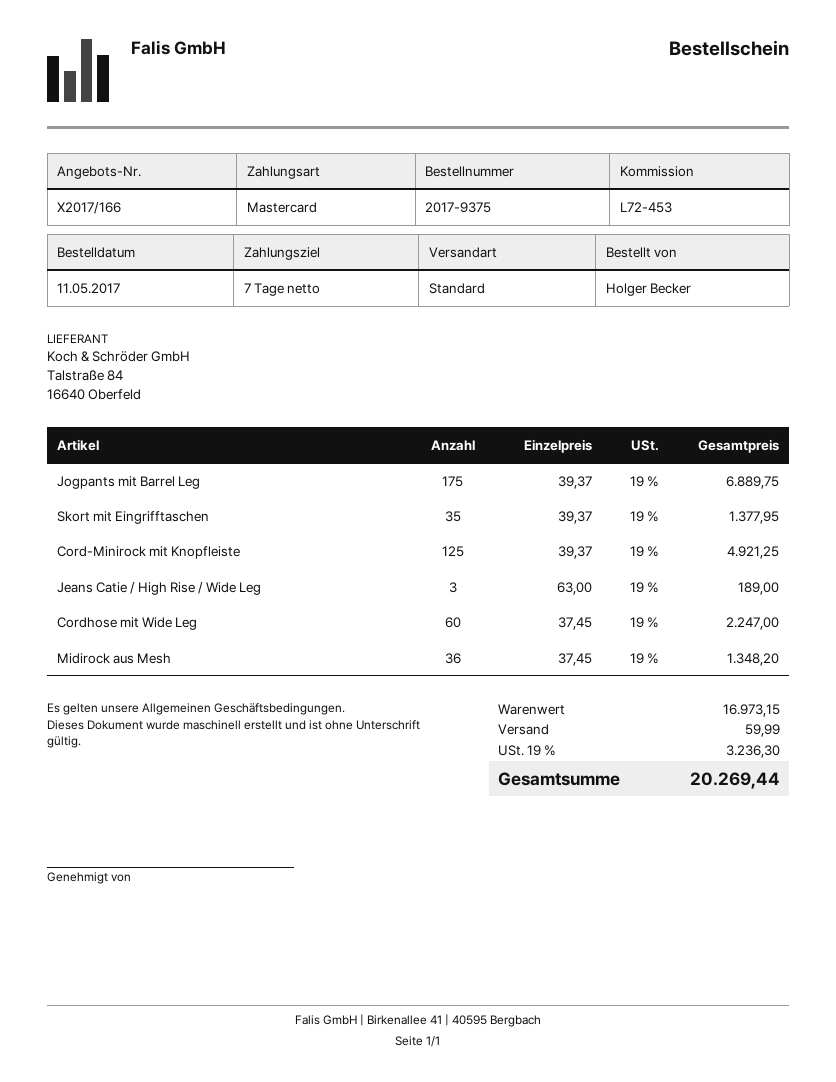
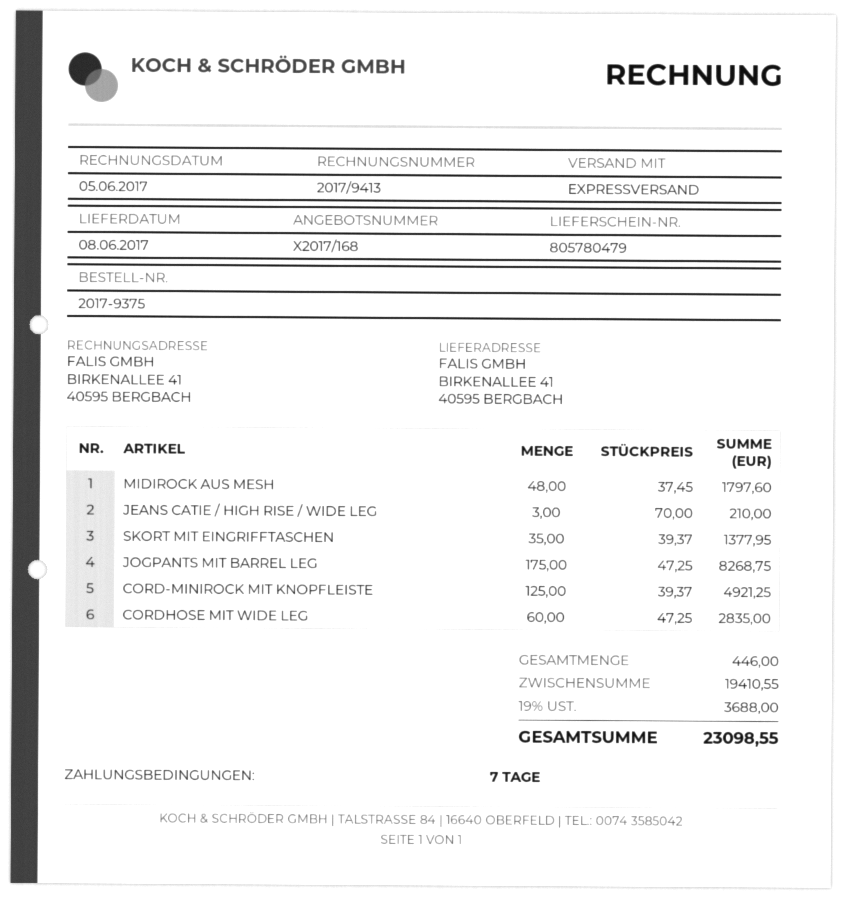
quote number: X2017/166 -> X2017/168
shipping method: standard -> express
Jogpants mit Barrel Leg: 175 x 39.37 = 6889.75 -> 175 x 47.25 = 8268.75
Jeans Catie / High Rise / Wide Leg: 3 x 63.00 = 189.00 -> 3 x 70.00 = 210.00
Cordhose mit Wide Leg: 60 x 37.45 = 2247.00 -> 60 x 47.25 = 2835.00
Midirock aus Mesh: 36 x 37.45 = 1348.20 -> 48 x 37.45 = 1797.60
subtotal: 16973.15 -> 19410.55
shipping: 59.99 -> none
tax: 19% = 3236.30 -> 19% = 3688.00
total: 20269.44 -> 23098.55

